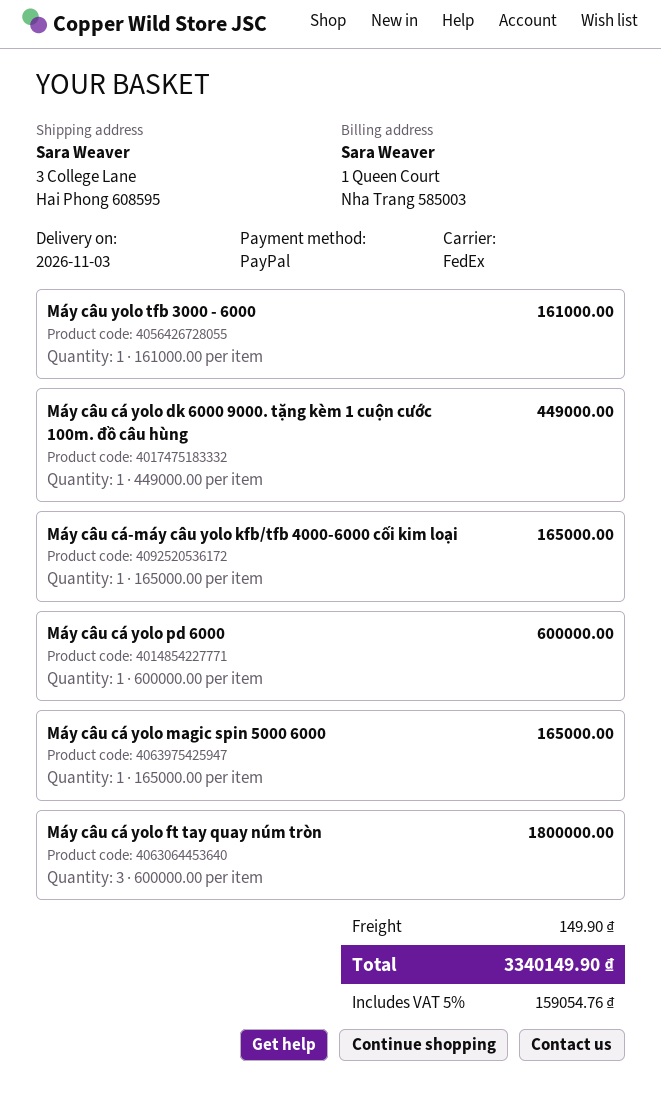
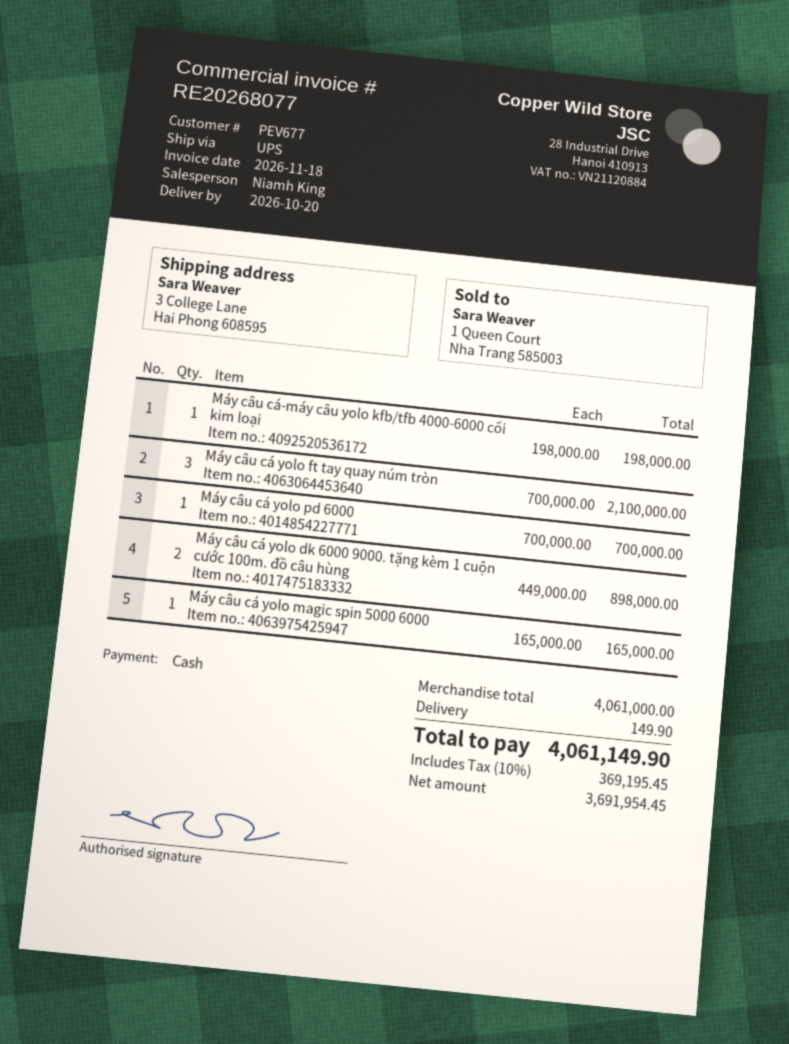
delivery date: 2026-11-03 -> 2026-10-20
payment method: PayPal -> cash
shipping method: FedEx -> UPS
Máy câu yolo tfb 3000 - 6000: 1 x 161000.00 = 161000.00 -> none
Máy câu cá yolo dk 6000 9000. tặng kèm 1 cuộn cước 100m. đồ câu hùng: 1 x 449000.00 = 449000.00 -> 2 x 449000.00 = 898000.00
Máy câu cá-máy câu yolo kfb/tfb 4000-6000 cối kim loại: 1 x 165000.00 = 165000.00 -> 1 x 198000.00 = 198000.00
Máy câu cá yolo pd 6000: 1 x 600000.00 = 600000.00 -> 1 x 700000.00 = 700000.00
Máy câu cá yolo ft tay quay núm tròn: 3 x 600000.00 = 1800000.00 -> 3 x 700000.00 = 2100000.00
tax: 5% = 159054.76 -> 10% = 369195.45
total: 3340149.90 -> 4061149.90

